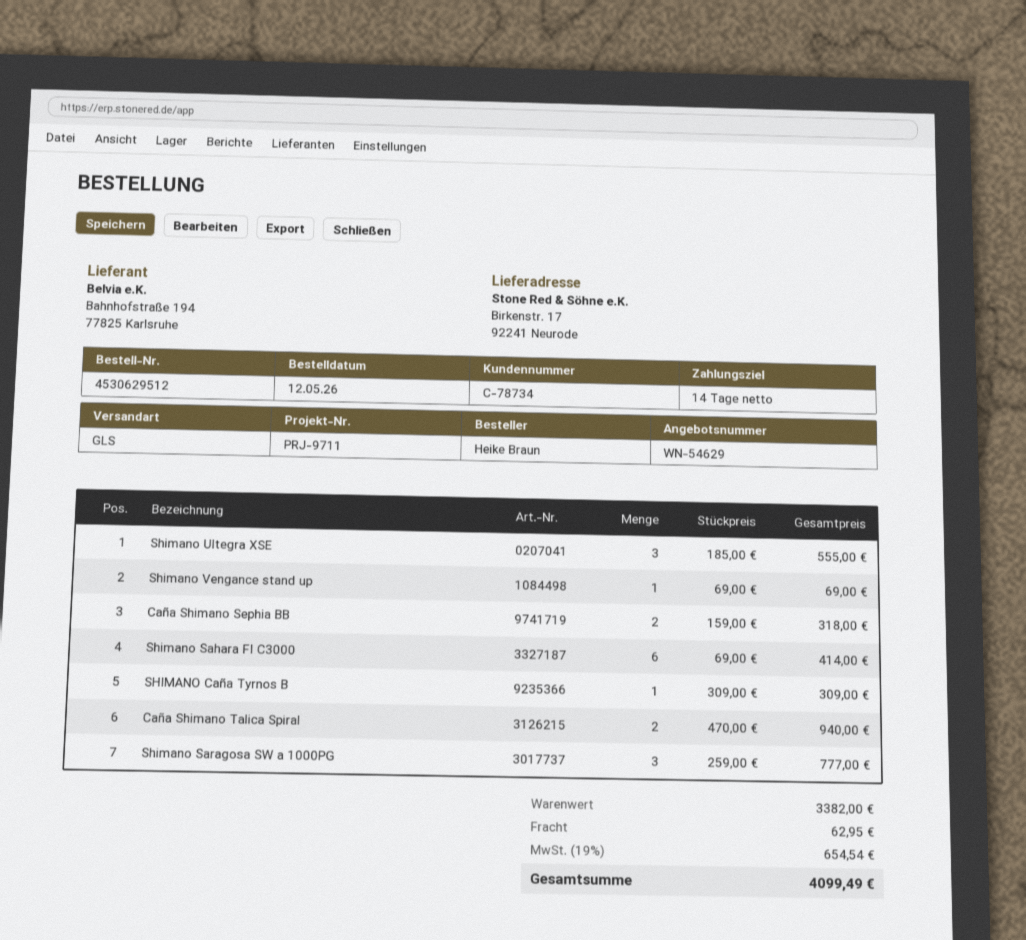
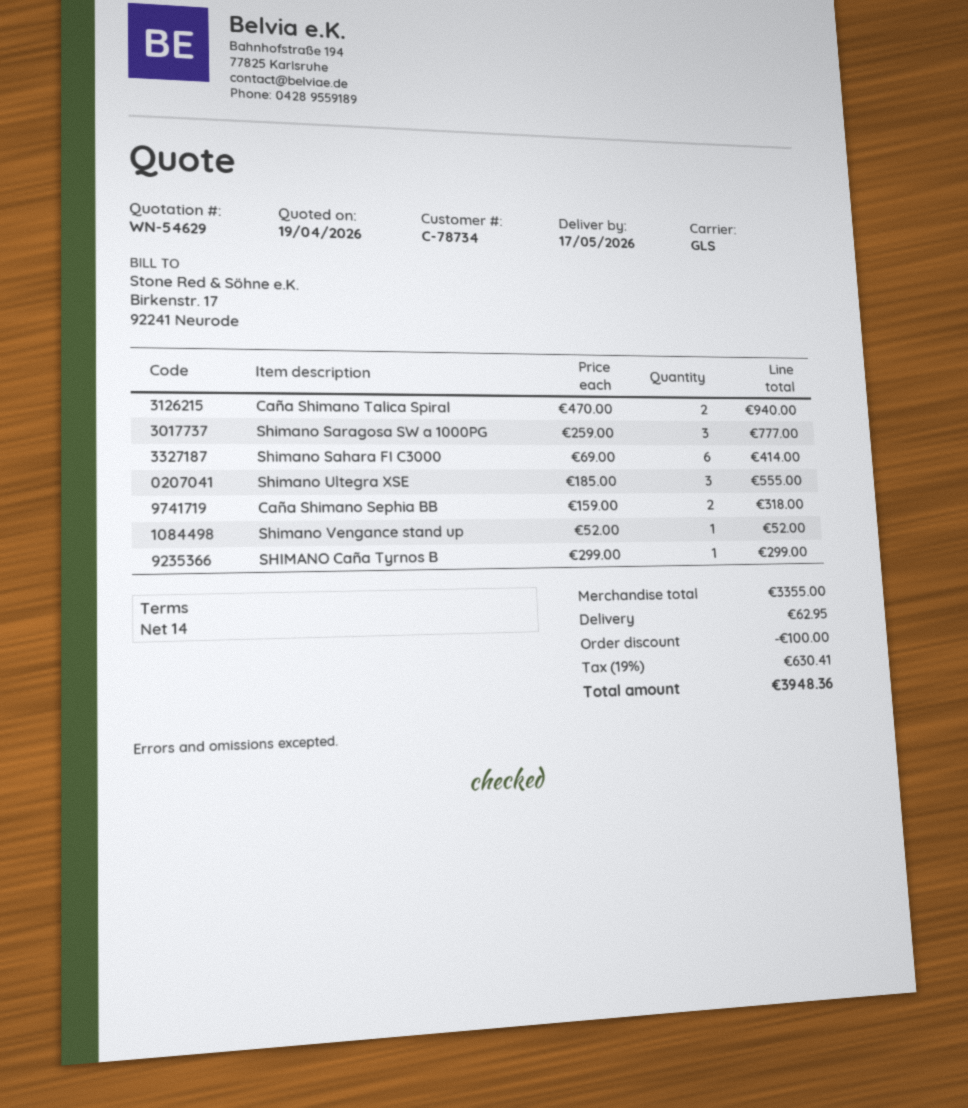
Shimano Vengance stand up: 1 x 69.00 = 69.00 -> 1 x 52.00 = 52.00
SHIMANO Caña Tyrnos B: 1 x 309.00 = 309.00 -> 1 x 299.00 = 299.00
subtotal: 3382.00 -> 3355.00
discount: none -> 100.00
tax: 19% = 654.54 -> 19% = 630.41
total: 4099.49 -> 3948.36

